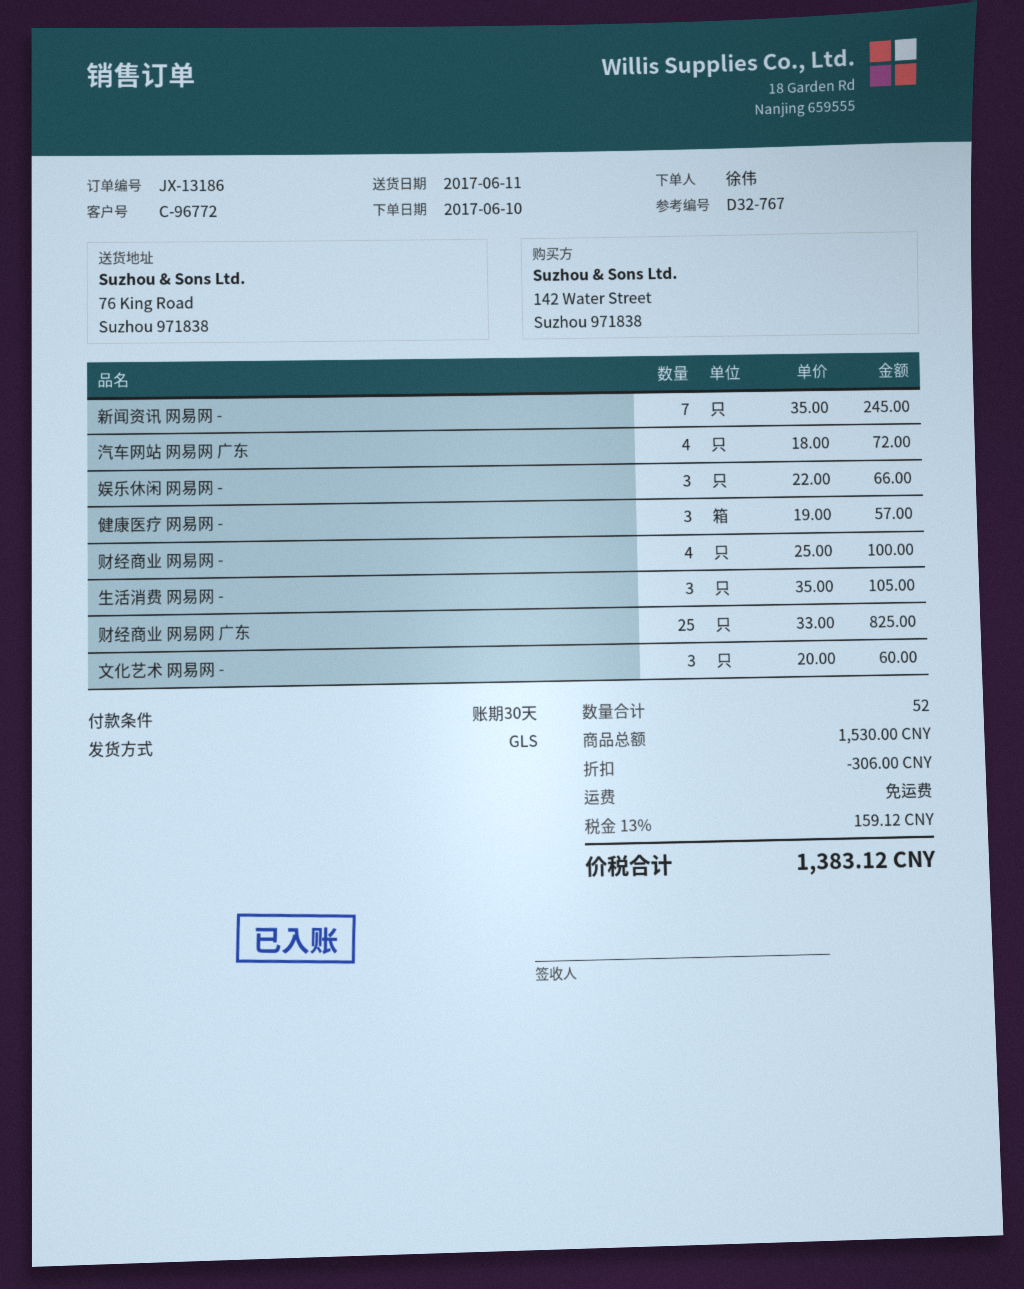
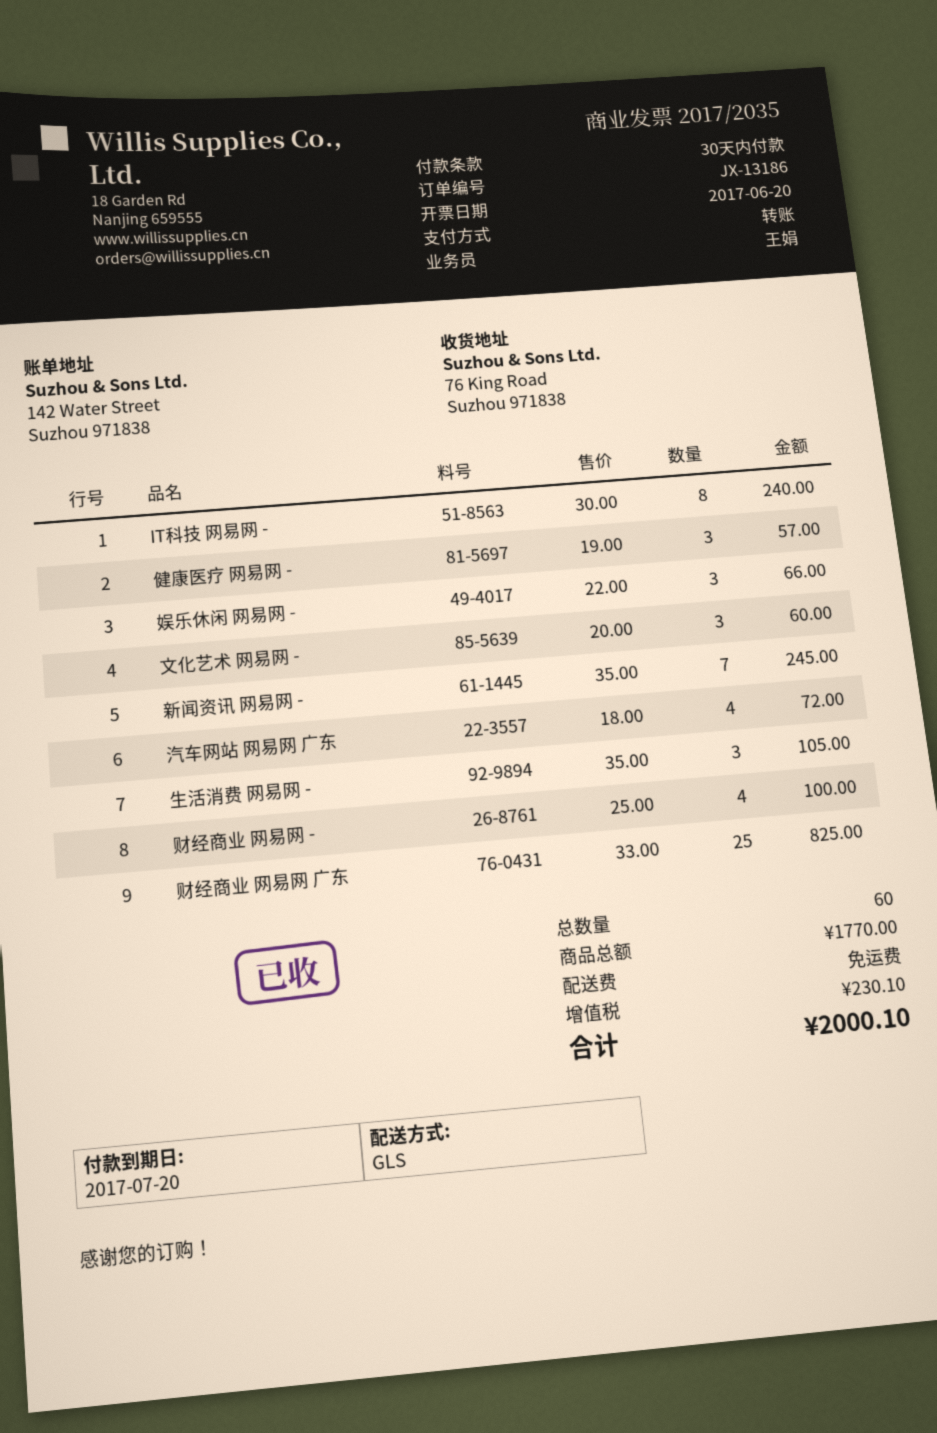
IT科技 网易网 -: none -> 8 x 30.00 = 240.00
total quantity: 52 -> 60
subtotal: 1530.00 -> 1770.00
discount: 306.00 -> none
tax: 159.12 -> 230.10
total: 1383.12 -> 2000.10

